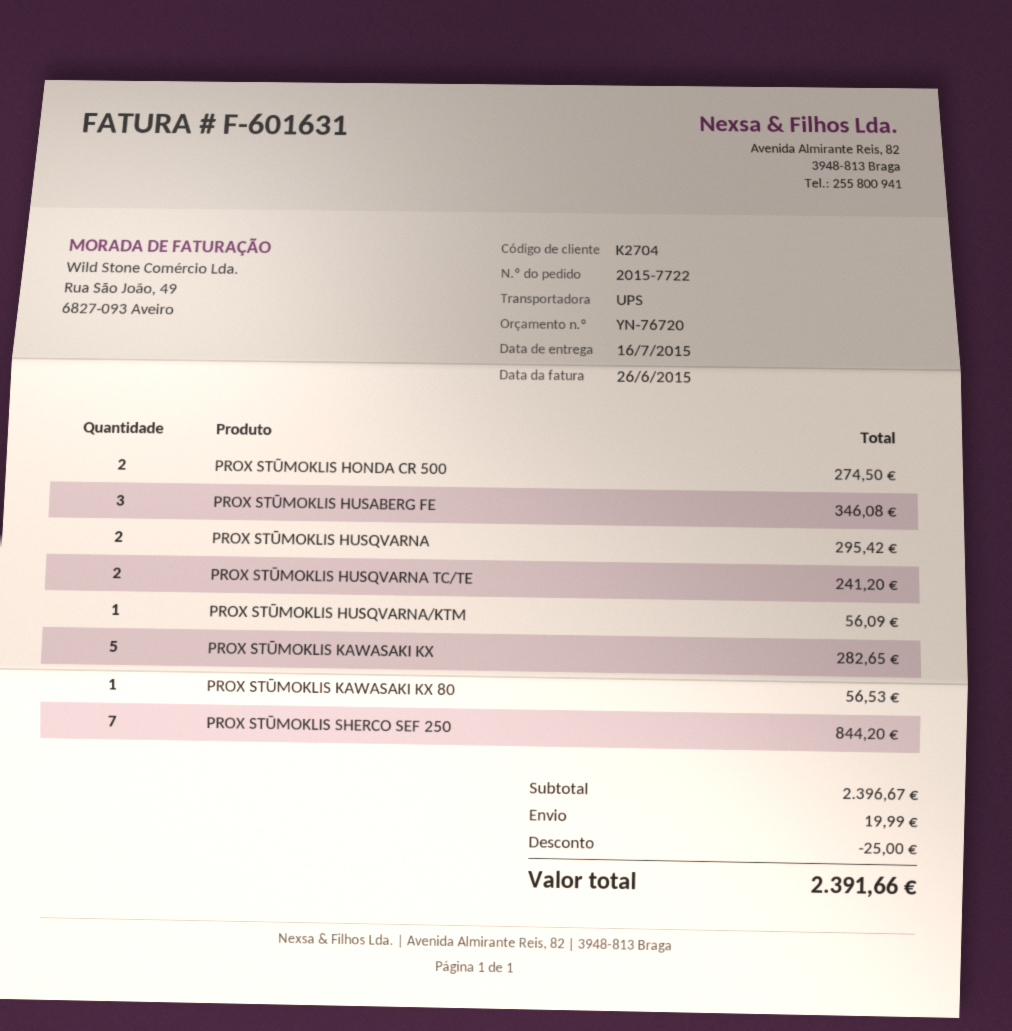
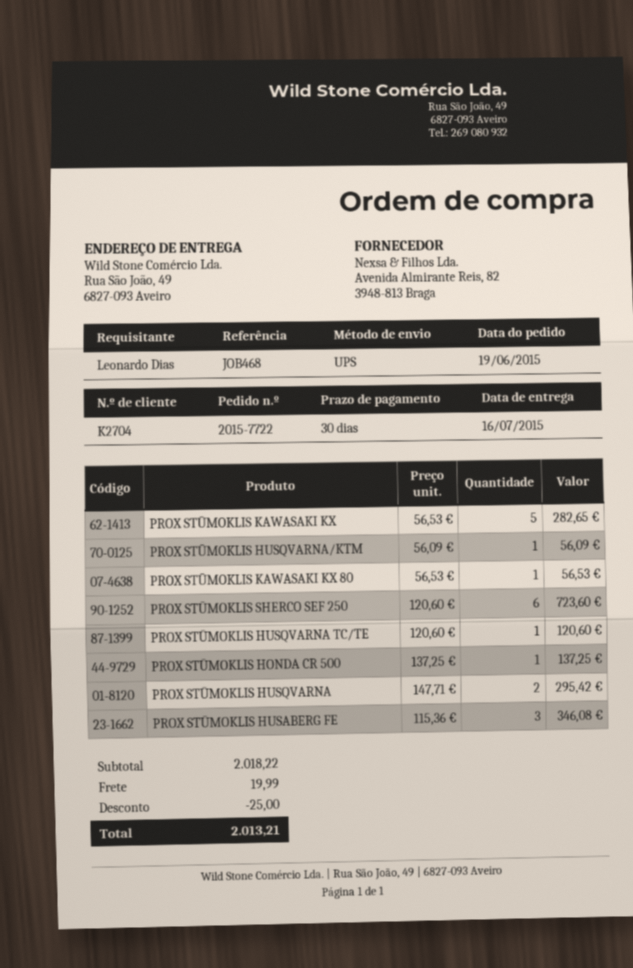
PROX STŪMOKLIS HONDA CR 500: 2 for 274.50 -> 1 for 137.25
PROX STŪMOKLIS HUSQVARNA TC/TE: 2 for 241.20 -> 1 for 120.60
PROX STŪMOKLIS SHERCO SEF 250: 7 for 844.20 -> 6 for 723.60
subtotal: 2396.67 -> 2018.22
total: 2391.66 -> 2013.21

